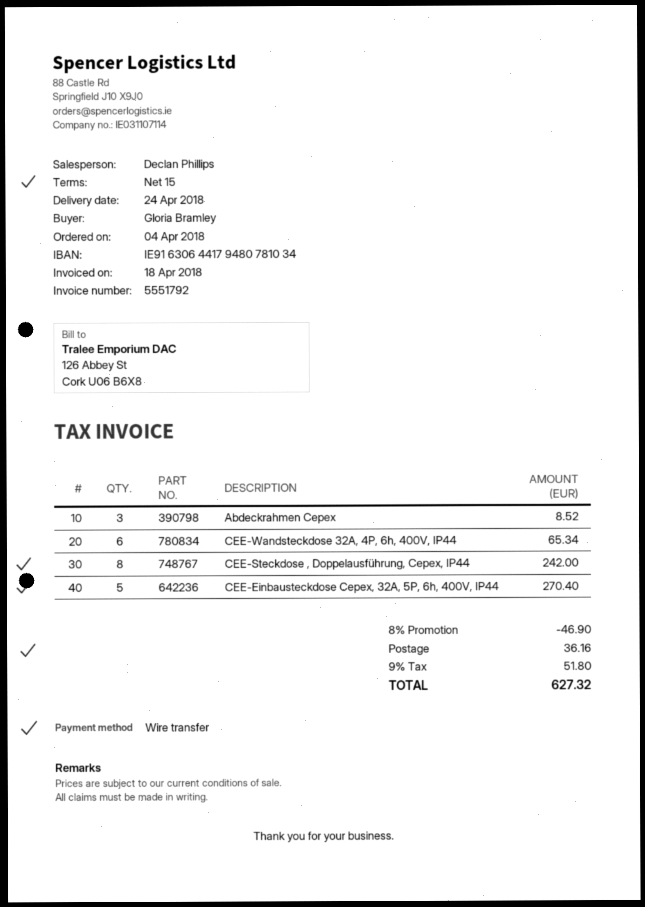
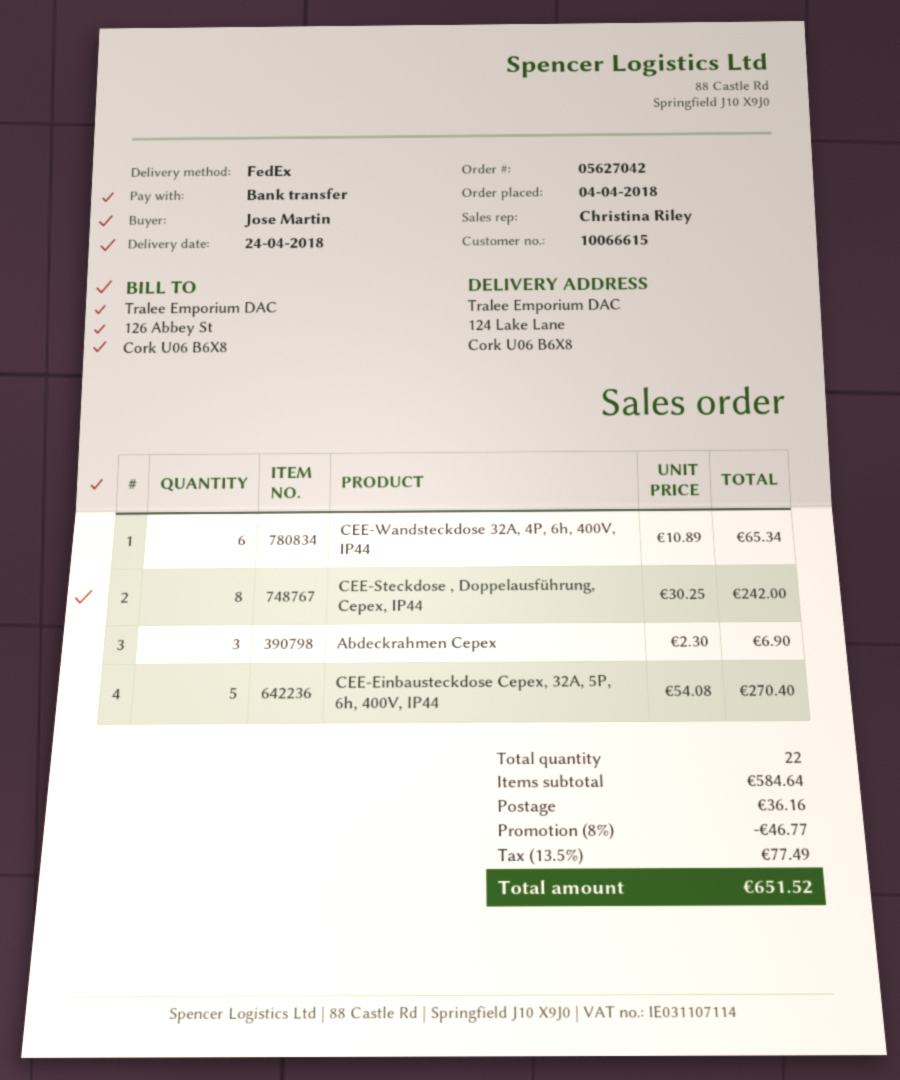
ordered by: Gloria Bramley -> Jose Martin
sales rep: Declan Phillips -> Christina Riley
Abdeckrahmen Cepex: 3 for 8.52 -> 3 for 6.90
discount: 8% = 46.90 -> 8% = 46.77
tax: 9% = 51.80 -> 13.5% = 77.49
total: 627.32 -> 651.52

